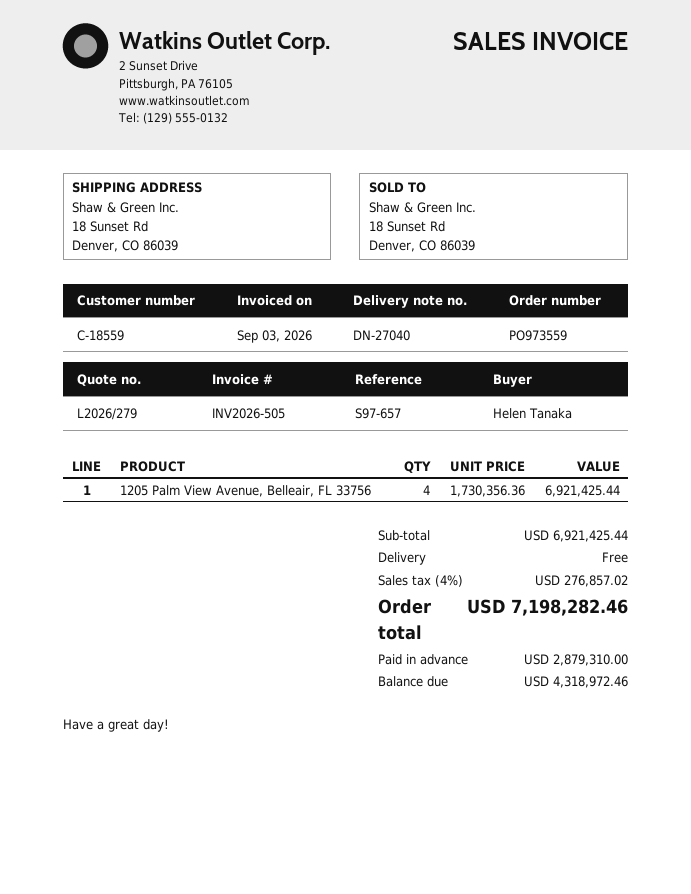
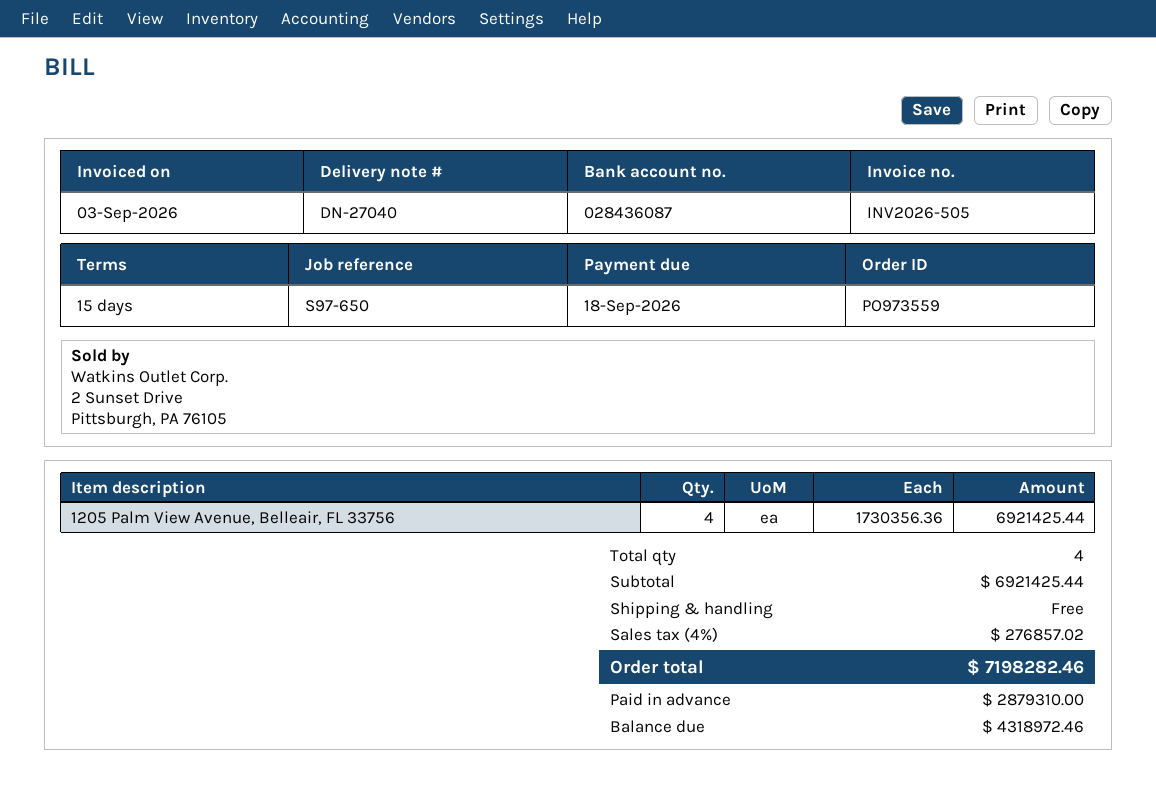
reference: S97-657 -> S97-650

